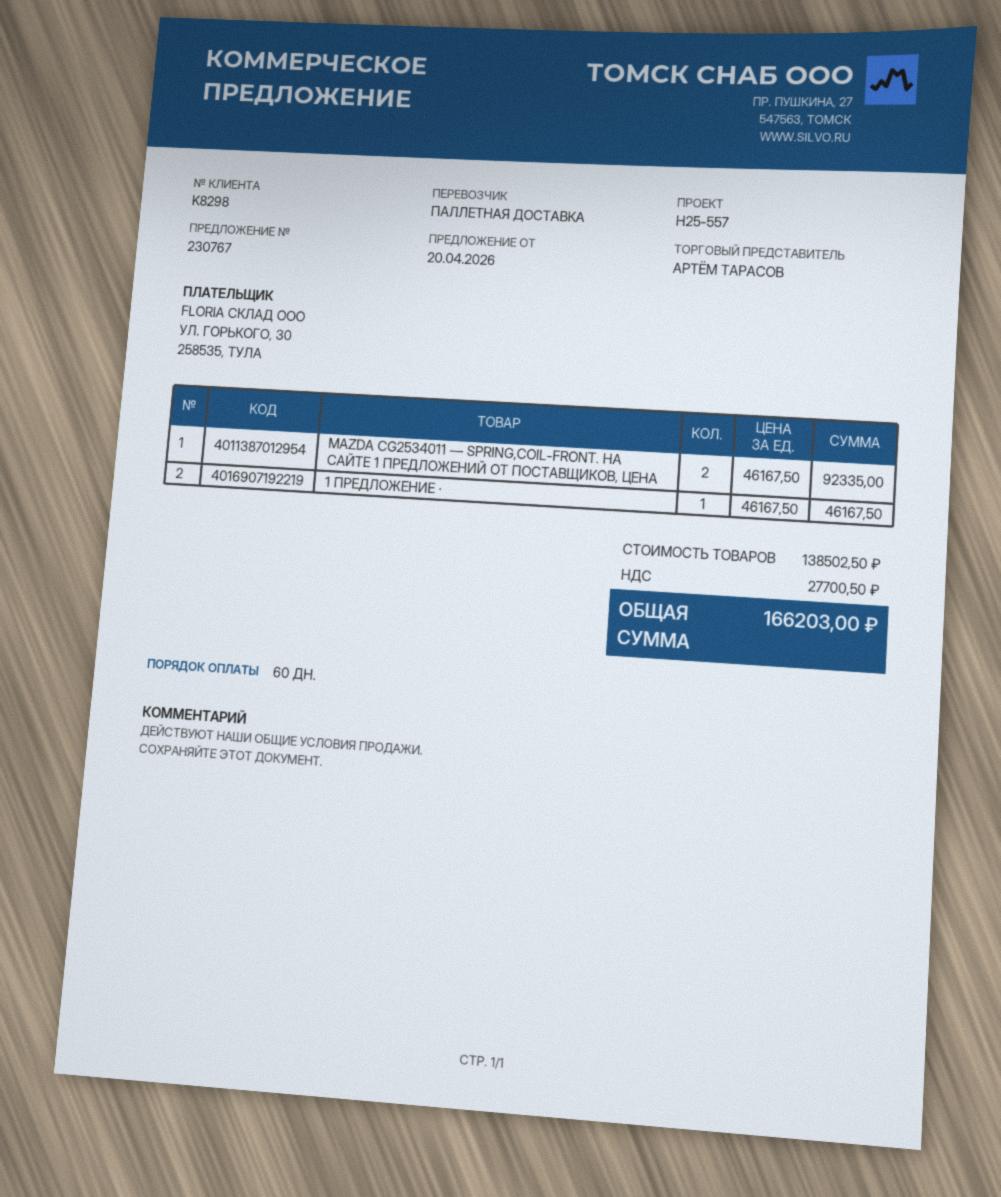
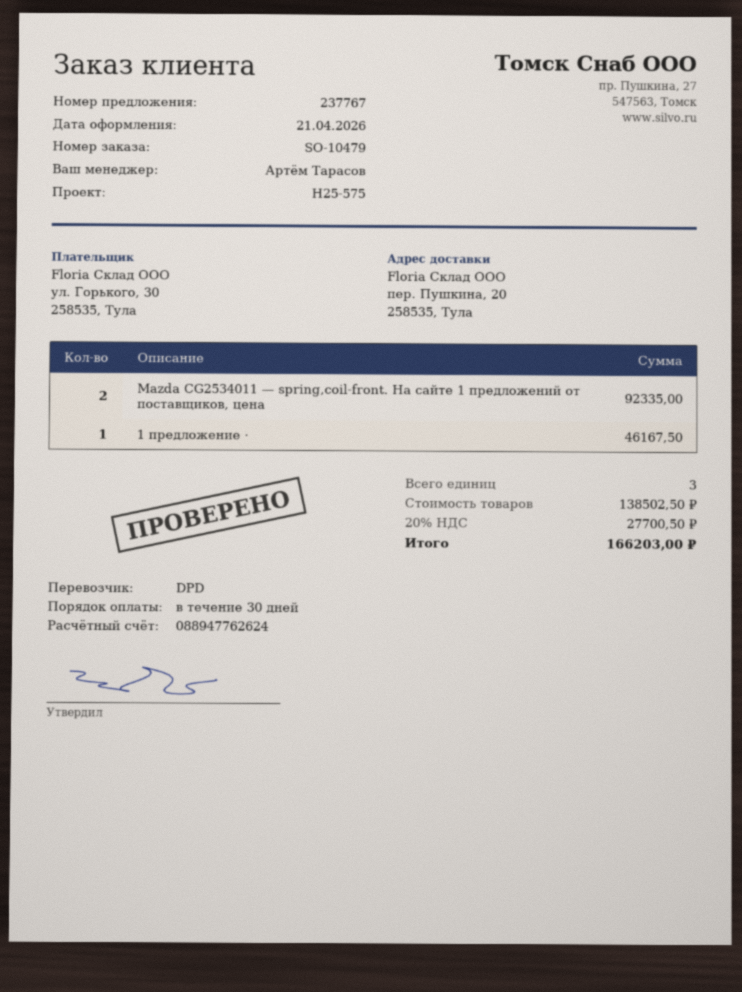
quote number: 230767 -> 237767
payment terms: 60 days -> 30 days
reference: H25-557 -> H25-575
shipping method: pallet freight -> DPD

